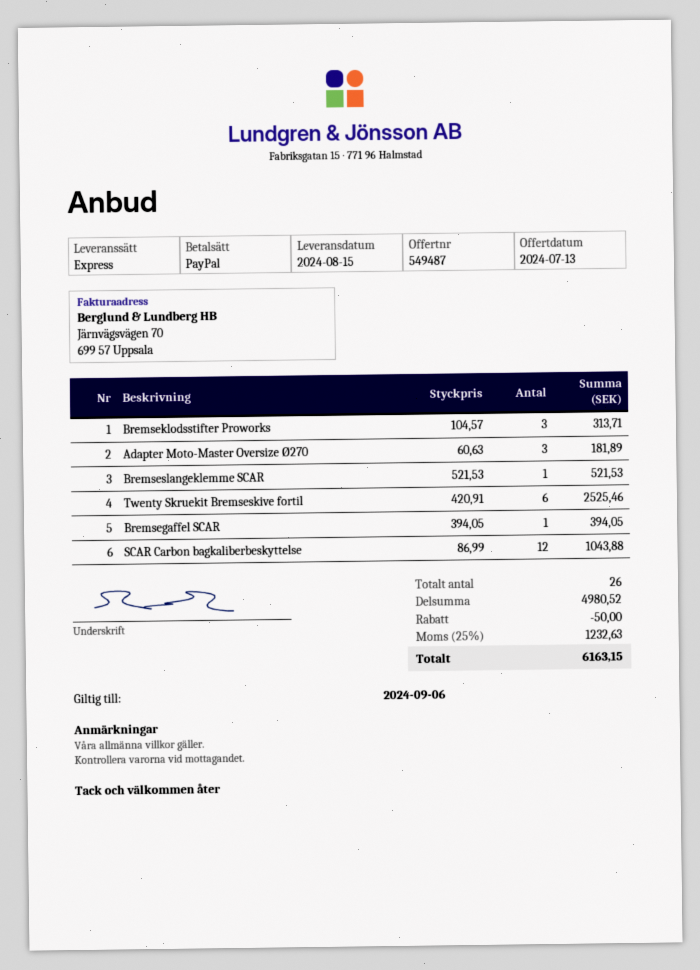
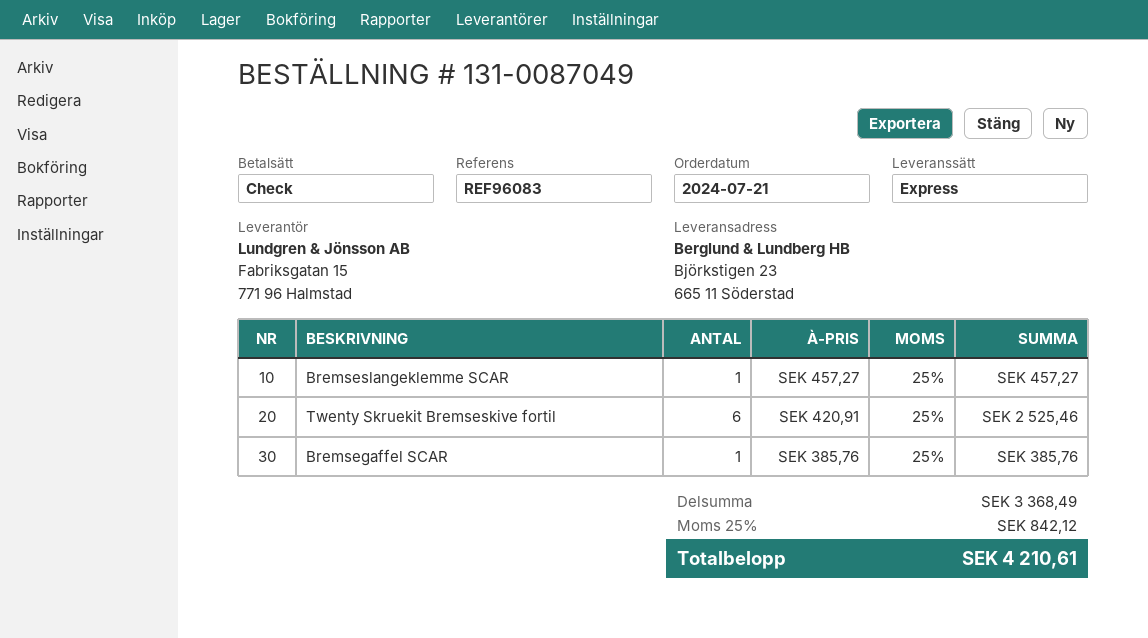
payment method: PayPal -> cheque
Bremseklodsstifter Proworks: 3 x 104.57 = 313.71 -> none
Adapter Moto-Master Oversize Ø270: 3 x 60.63 = 181.89 -> none
Bremseslangeklemme SCAR: 1 x 521.53 = 521.53 -> 1 x 457.27 = 457.27
Bremsegaffel SCAR: 1 x 394.05 = 394.05 -> 1 x 385.76 = 385.76
SCAR Carbon bagkaliberbeskyttelse: 12 x 86.99 = 1043.88 -> none
subtotal: 4980.52 -> 3368.49
discount: 50.00 -> none
tax: 25% = 1232.63 -> 25% = 842.12
total: 6163.15 -> 4210.61

